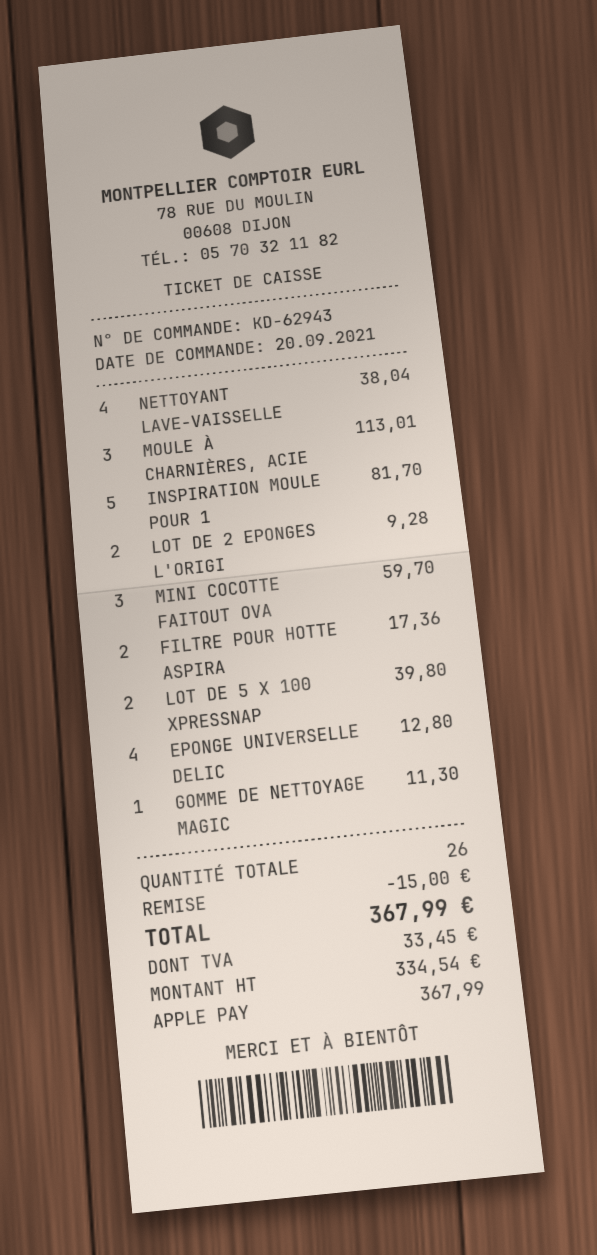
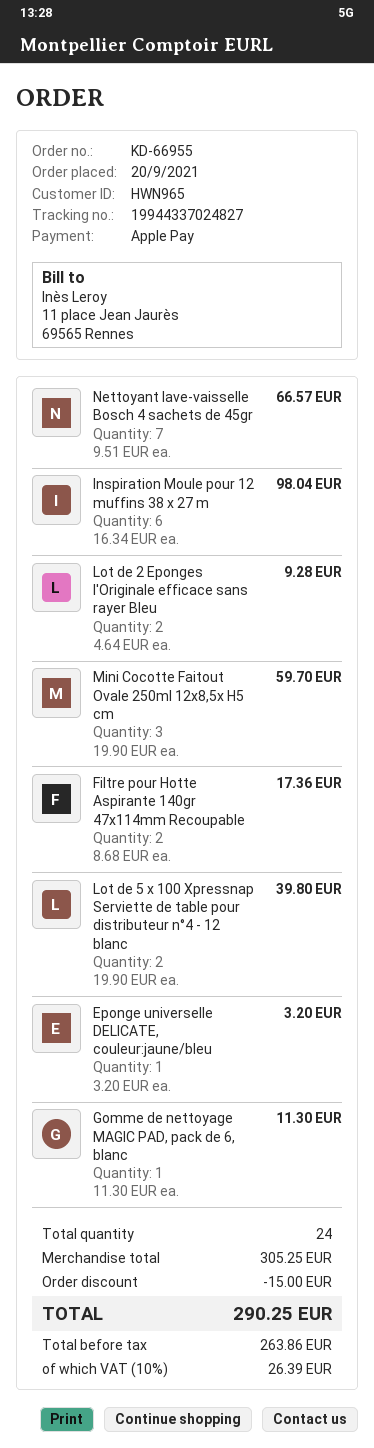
order number: KD-62943 -> KD-66955
NETTOYANT LAVE-VAISSELLE: 4 for 38.04 -> 7 for 66.57
MOULE À CHARNIÈRES, ACIE: 3 for 113.01 -> none
INSPIRATION MOULE POUR 1: 5 for 81.70 -> 6 for 98.04
EPONGE UNIVERSELLE DELIC: 4 for 12.80 -> 1 for 3.20
total quantity: 26 -> 24
net: 334.54 -> 263.86
tax: 33.45 -> 26.39
total: 367.99 -> 290.25

